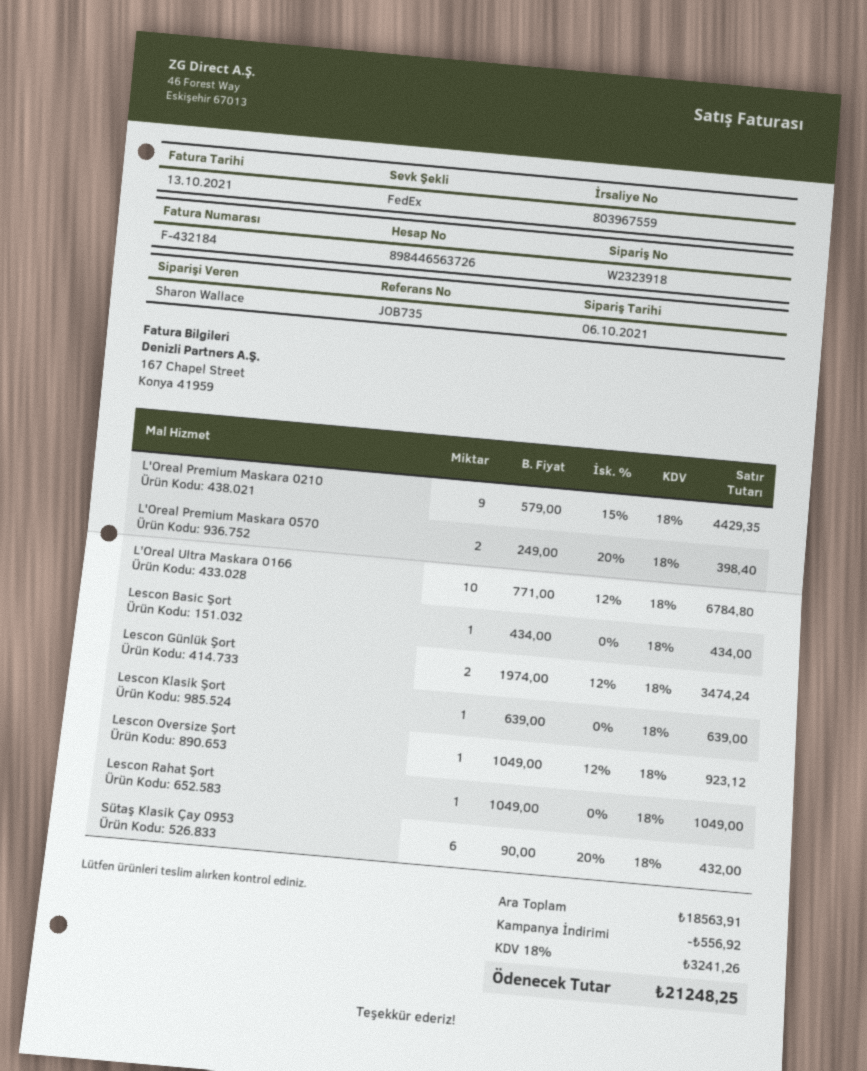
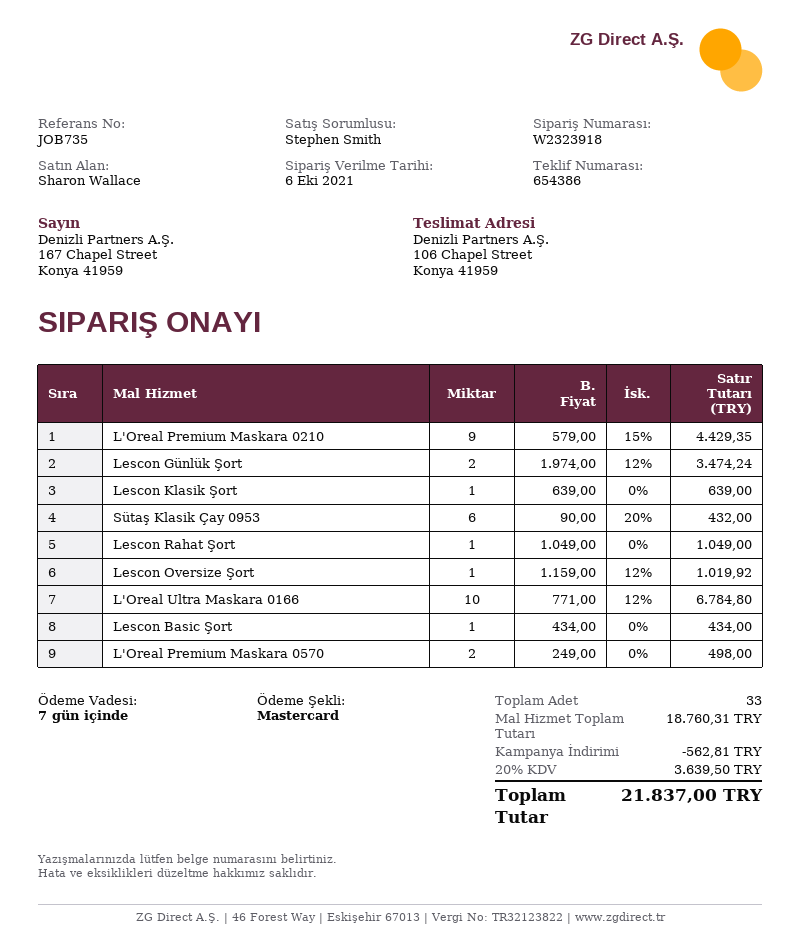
L'Oreal Premium Maskara 0570: 2 x 249.00 - 20% = 398.40 -> 2 x 249.00 = 498.00
Lescon Oversize Şort: 1 x 1049.00 - 12% = 923.12 -> 1 x 1159.00 - 12% = 1019.92
subtotal: 18563.91 -> 18760.31
discount: 556.92 -> 562.81
tax: 18% = 3241.26 -> 20% = 3639.50
total: 21248.25 -> 21837.00

